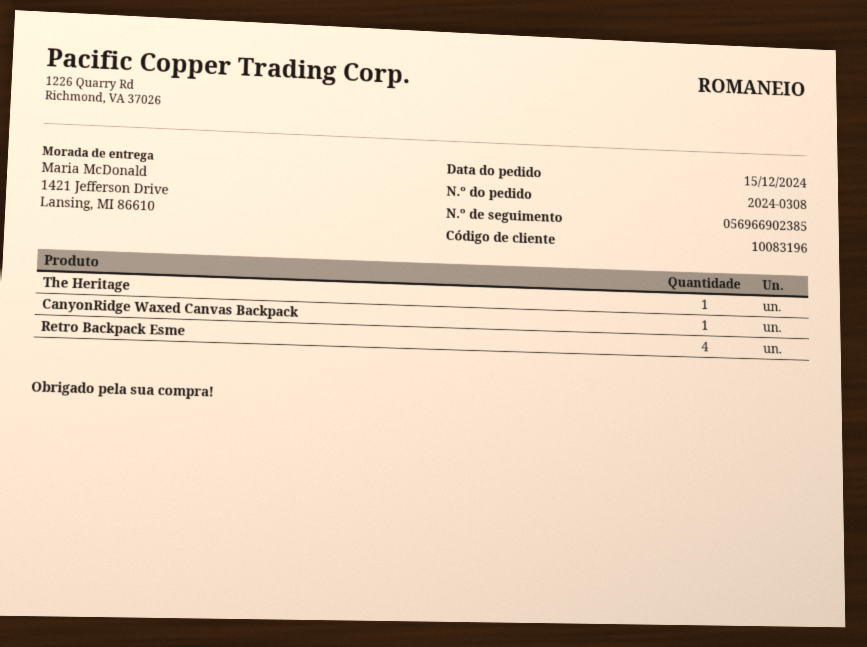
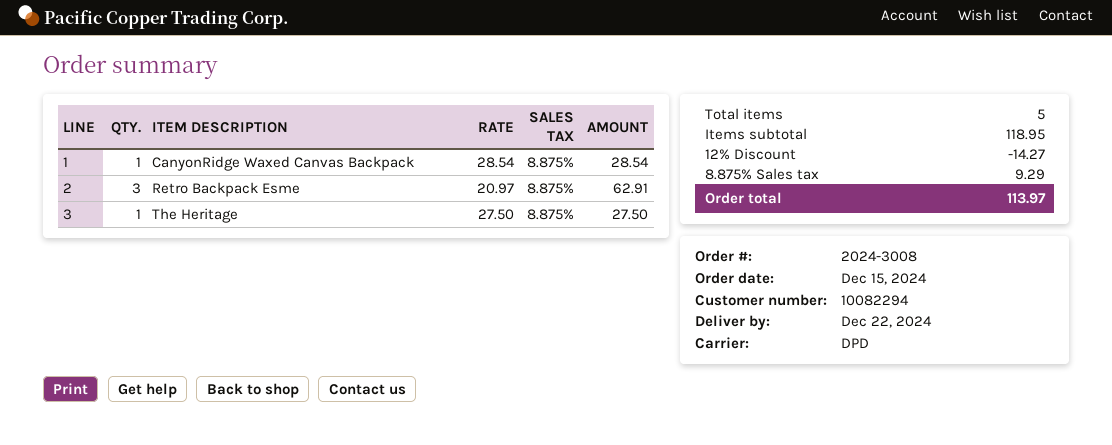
order number: 2024-0308 -> 2024-3008
customer number: 10083196 -> 10082294
Retro Backpack Esme: 4 -> 3

